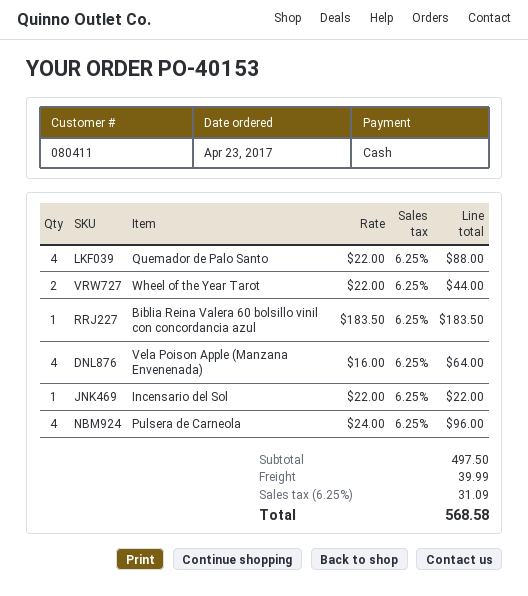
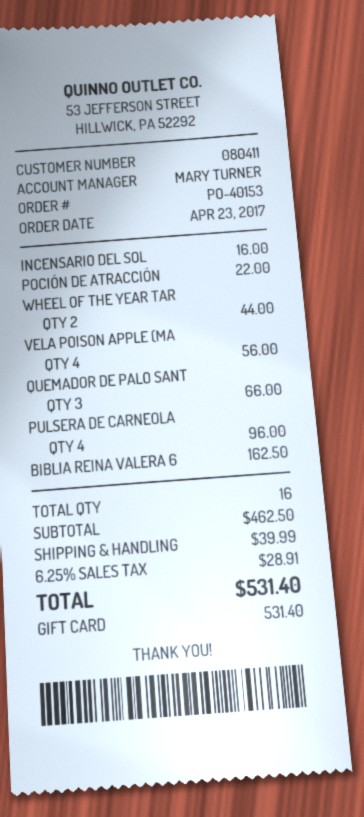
payment method: cash -> gift card
Quemador de Palo Santo: 4 for 88.00 -> 3 for 66.00
Biblia Reina Valera 60 bolsillo vinil con concordancia azul: 1 for 183.50 -> 1 for 162.50
Vela Poison Apple (Manzana Envenenada): 4 for 64.00 -> 4 for 56.00
Incensario del Sol: 1 for 22.00 -> 1 for 16.00
POCIÓN DE ATRACCIÓN: none -> 1 for 22.00
subtotal: 497.50 -> 462.50
tax: 6.25% = 31.09 -> 6.25% = 28.91
total: 568.58 -> 531.40

